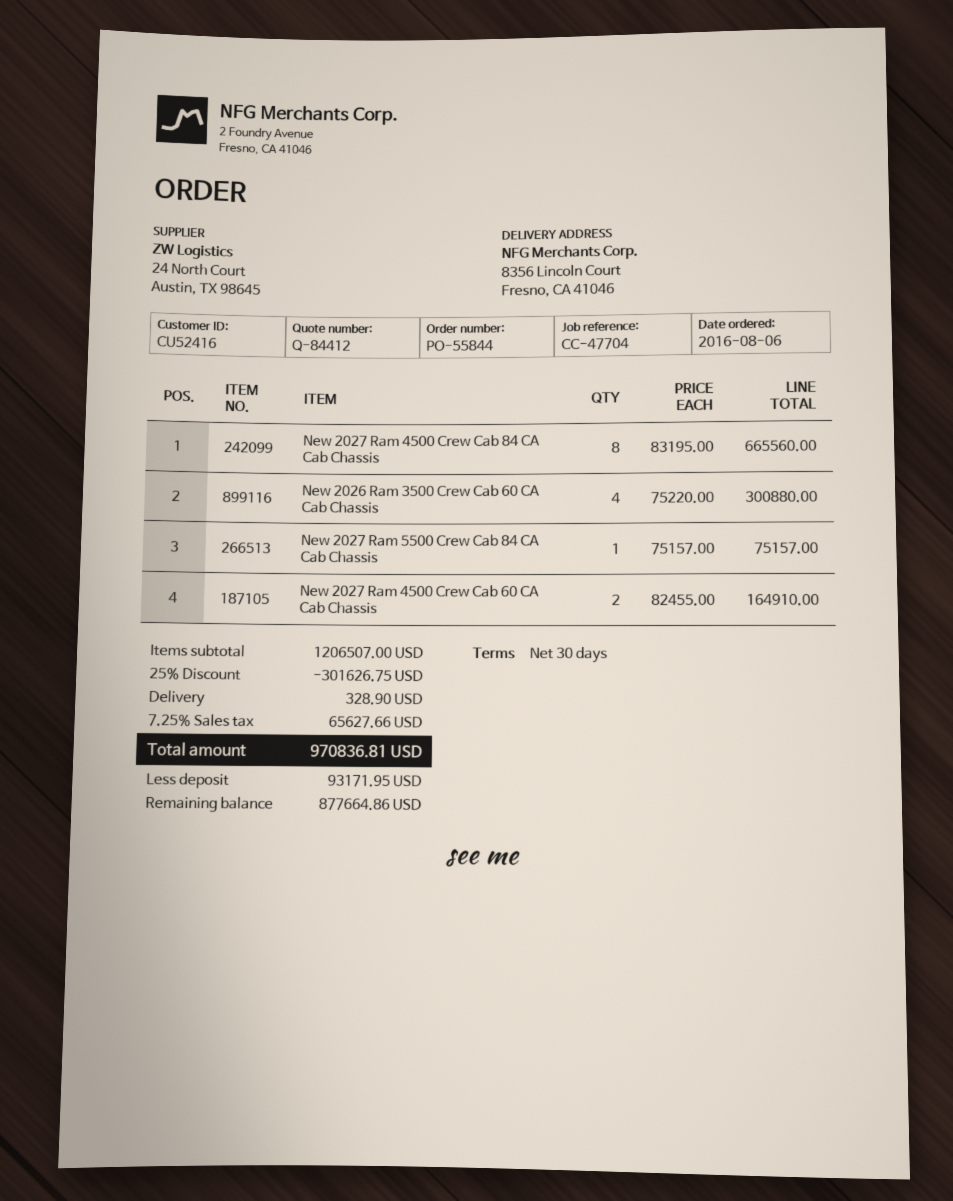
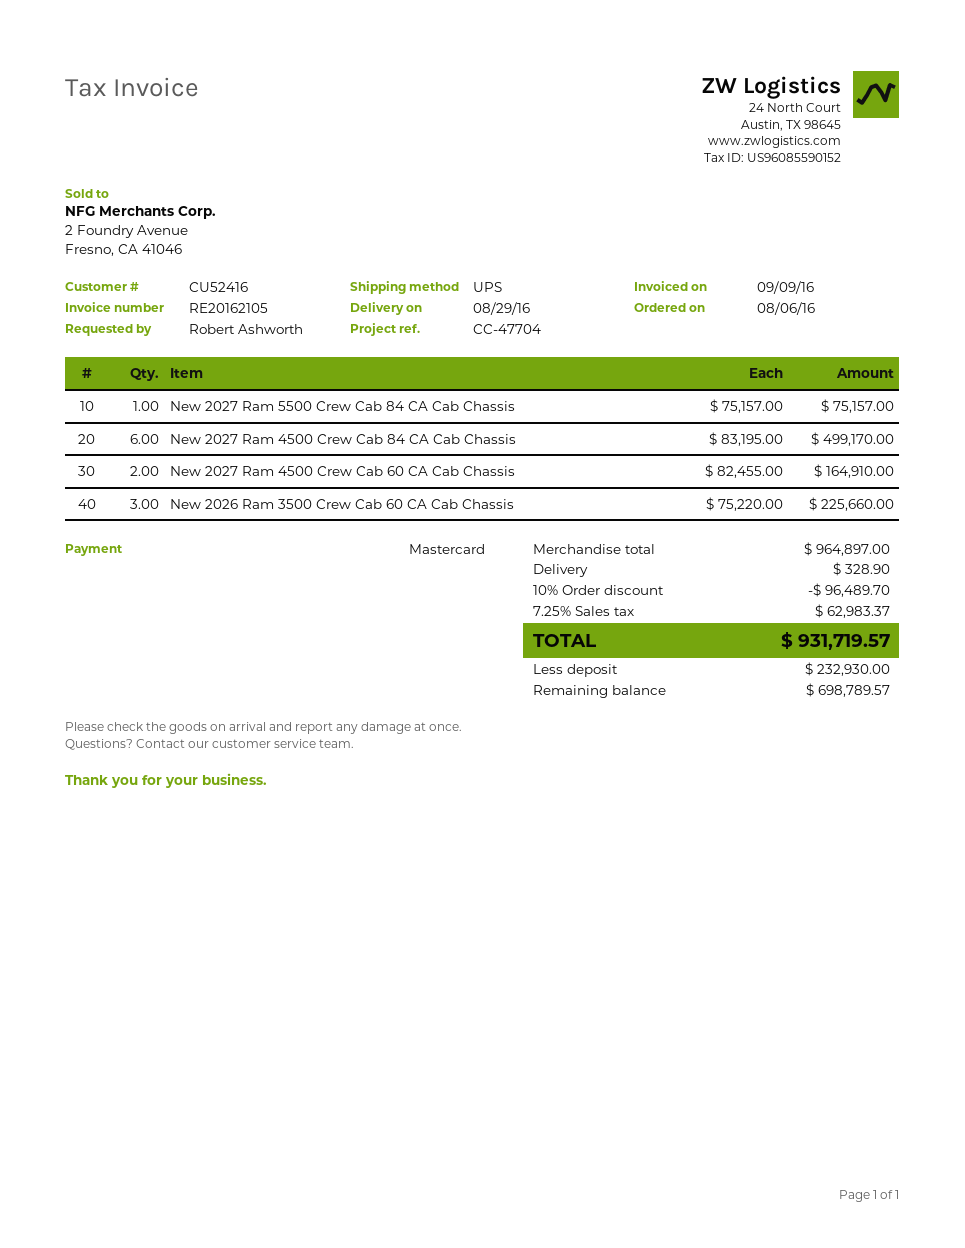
New 2027 Ram 4500 Crew Cab 84 CA Cab Chassis: 8 x 83195.00 = 665560.00 -> 6 x 83195.00 = 499170.00
New 2026 Ram 3500 Crew Cab 60 CA Cab Chassis: 4 x 75220.00 = 300880.00 -> 3 x 75220.00 = 225660.00
subtotal: 1206507.00 -> 964897.00
discount: 25% = 301626.75 -> 10% = 96489.70
tax: 7.25% = 65627.66 -> 7.25% = 62983.37
total: 970836.81 -> 931719.57
deposit: 93171.95 -> 232930.00
balance: 877664.86 -> 698789.57

